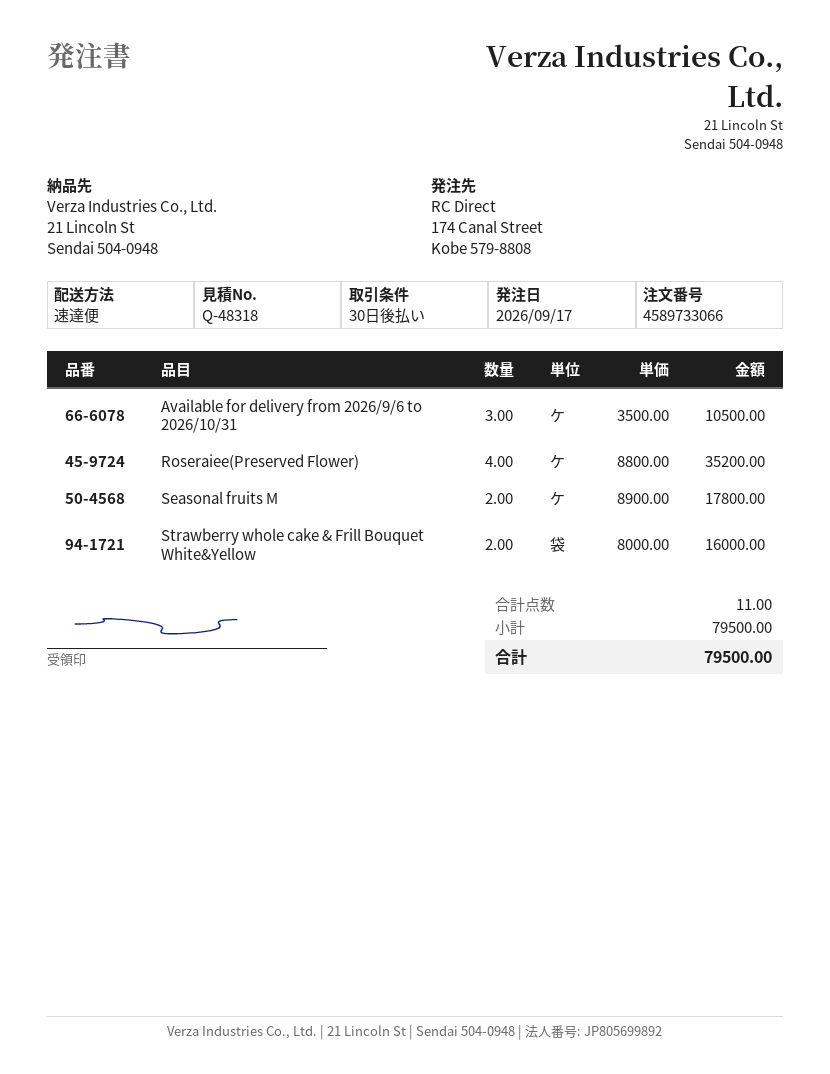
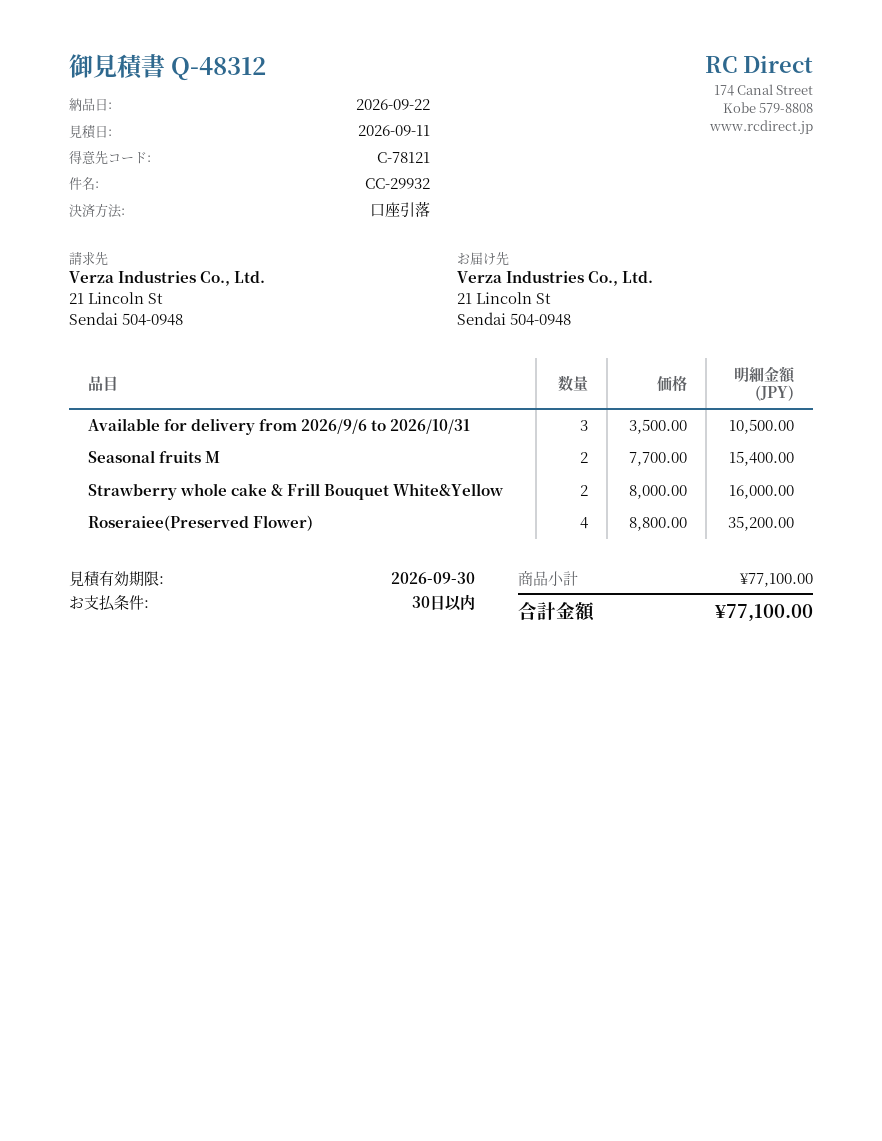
quote number: Q-48318 -> Q-48312
Seasonal fruits M: 2 x 8900.00 = 17800.00 -> 2 x 7700.00 = 15400.00
subtotal: 79500.00 -> 77100.00
total: 79500.00 -> 77100.00

